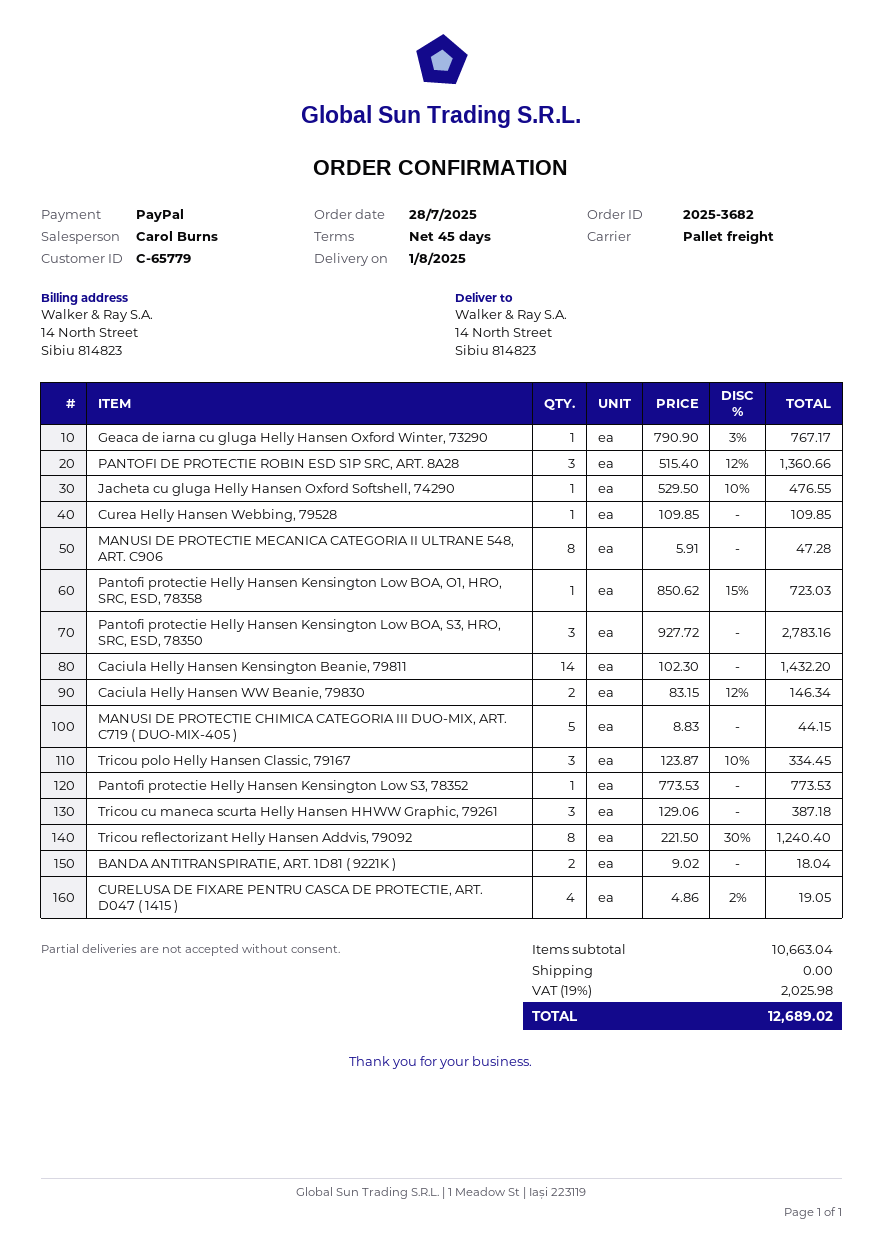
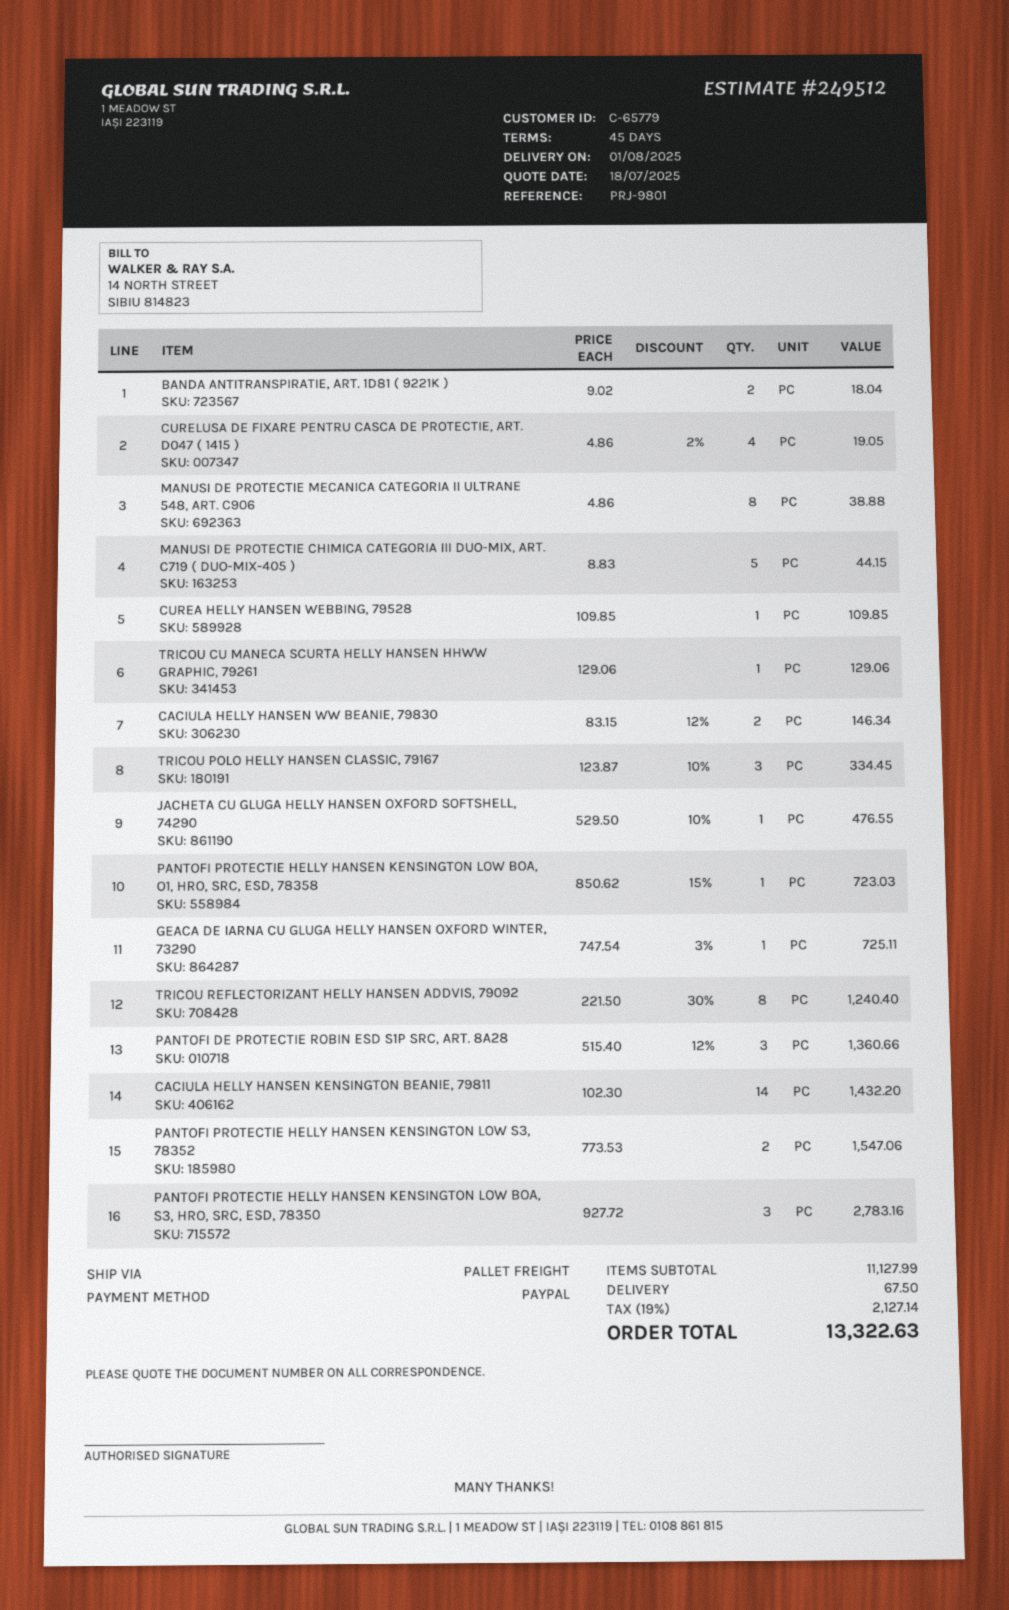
Geaca de iarna cu gluga Helly Hansen Oxford Winter, 73290: 1 x 790.90 - 3% = 767.17 -> 1 x 747.54 - 3% = 725.11
MANUSI DE PROTECTIE MECANICA CATEGORIA II ULTRANE 548, ART. C906: 8 x 5.91 = 47.28 -> 8 x 4.86 = 38.88
Pantofi protectie Helly Hansen Kensington Low S3, 78352: 1 x 773.53 = 773.53 -> 2 x 773.53 = 1547.06
Tricou cu maneca scurta Helly Hansen HHWW Graphic, 79261: 3 x 129.06 = 387.18 -> 1 x 129.06 = 129.06
subtotal: 10663.04 -> 11127.99
shipping: 0.00 -> 67.50
tax: 19% = 2025.98 -> 19% = 2127.14
total: 12689.02 -> 13322.63

